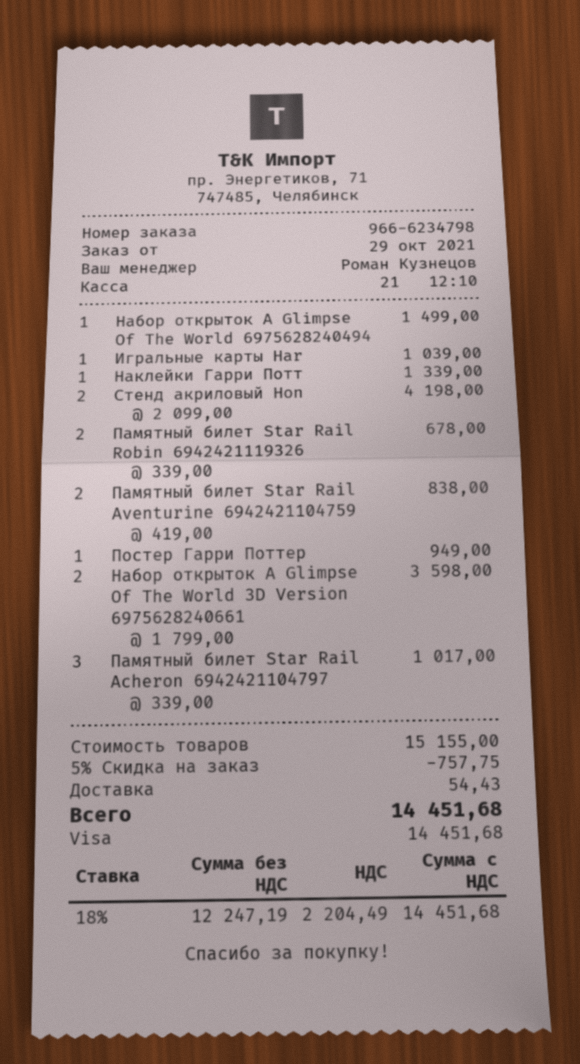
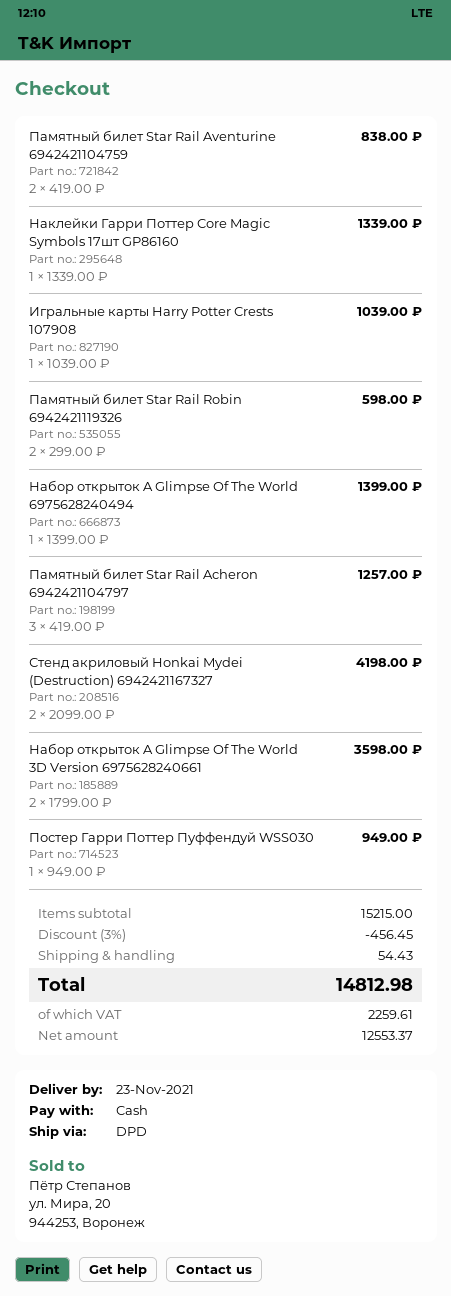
payment method: Visa -> cash
Набор открыток A Glimpse Of The World 6975628240494: 1 x 1499.00 = 1499.00 -> 1 x 1399.00 = 1399.00
Памятный билет Star Rail Robin 6942421119326: 2 x 339.00 = 678.00 -> 2 x 299.00 = 598.00
Памятный билет Star Rail Acheron 6942421104797: 3 x 339.00 = 1017.00 -> 3 x 419.00 = 1257.00
subtotal: 15155.00 -> 15215.00
discount: 5% = 757.75 -> 3% = 456.45
net: 12247.19 -> 12553.37
tax: 2204.49 -> 2259.61
total: 14451.68 -> 14812.98

